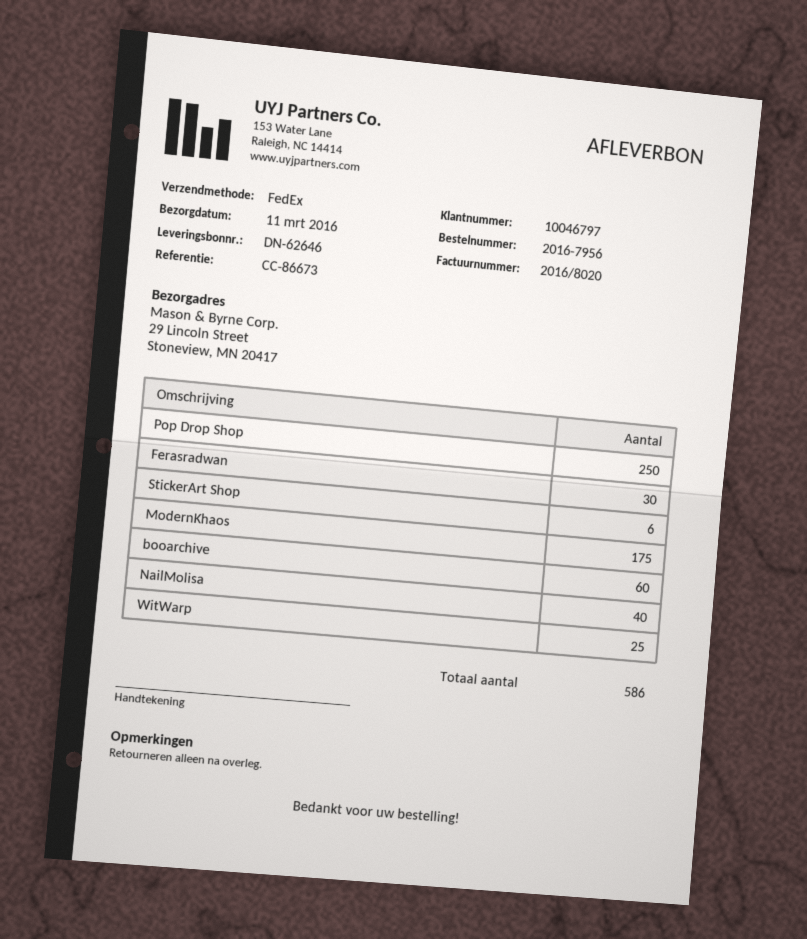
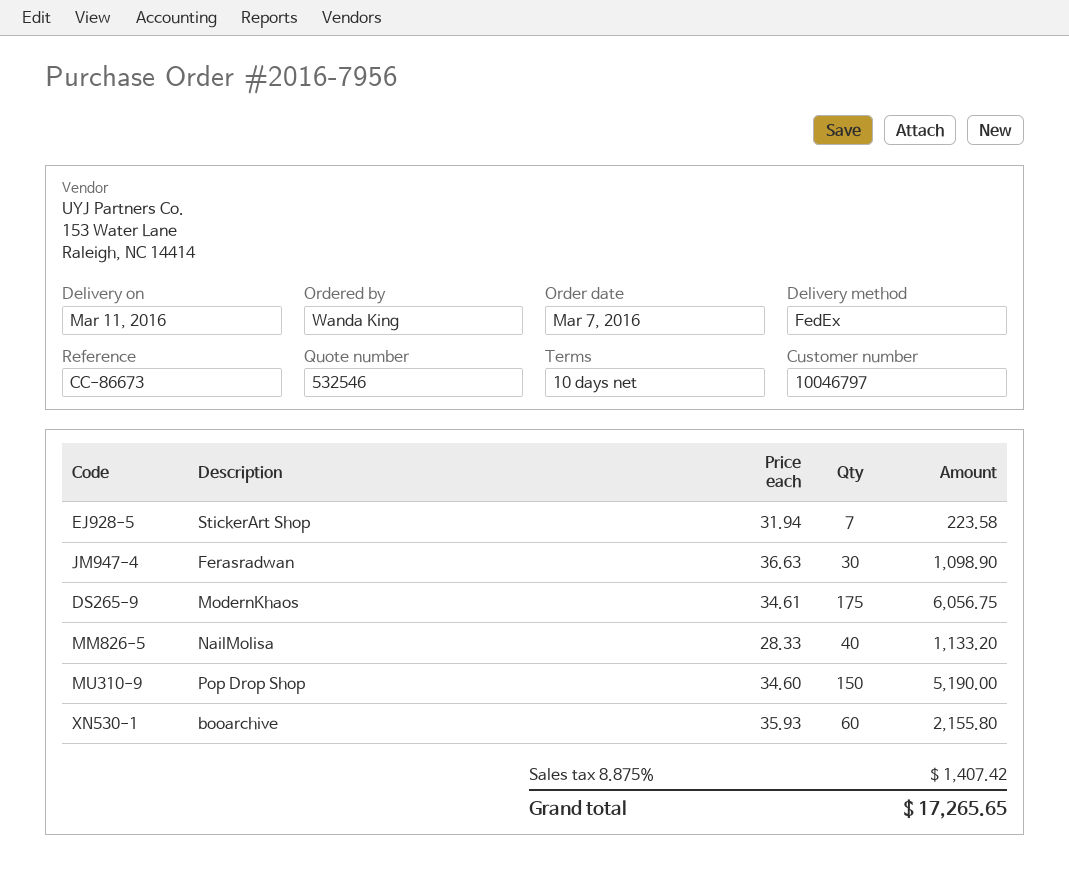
Pop Drop Shop: 250 -> 150
StickerArt Shop: 6 -> 7
WitWarp: 25 -> none

